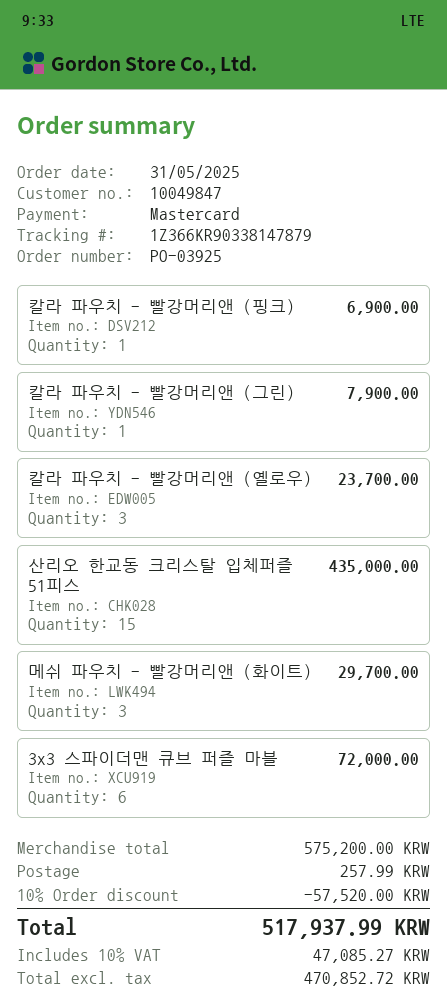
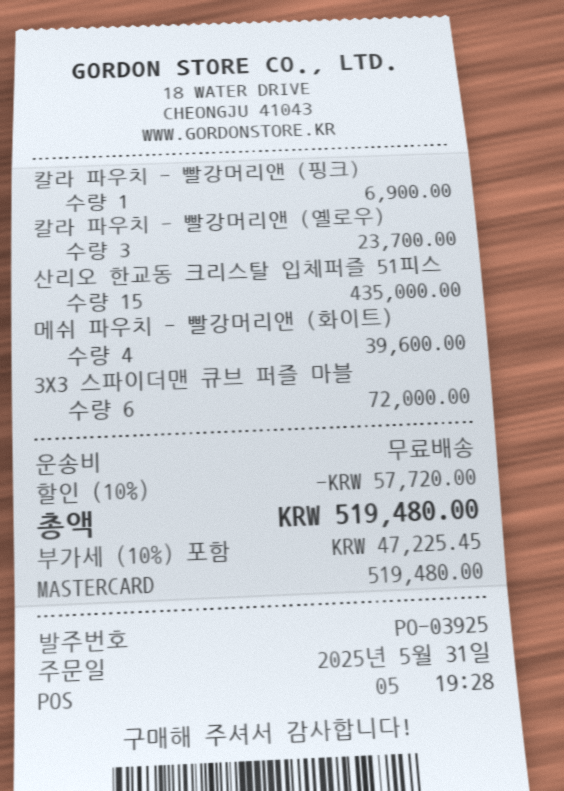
칼라 파우치 - 빨강머리앤 (그린): 1 for 7900.00 -> none
메쉬 파우치 - 빨강머리앤 (화이트): 3 for 29700.00 -> 4 for 39600.00
discount: 10% = 57520.00 -> 10% = 57720.00
shipping: 257.99 -> 0.00
tax: 10% = 47085.27 -> 10% = 47225.45
total: 517937.99 -> 519480.00

